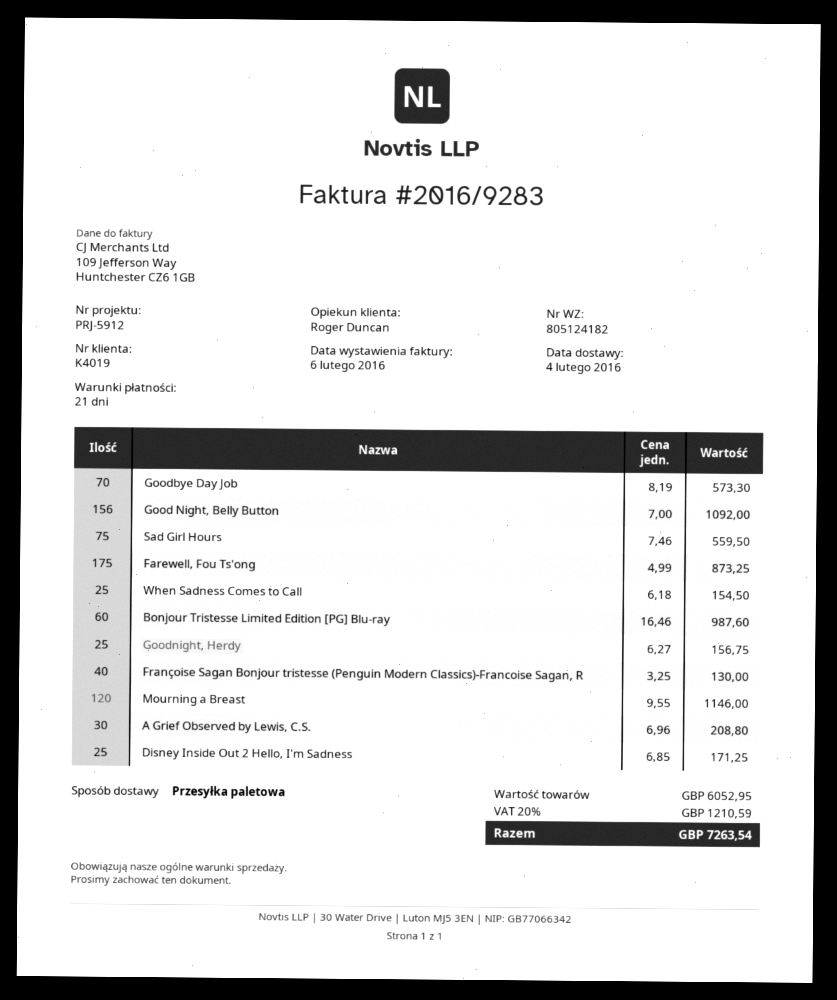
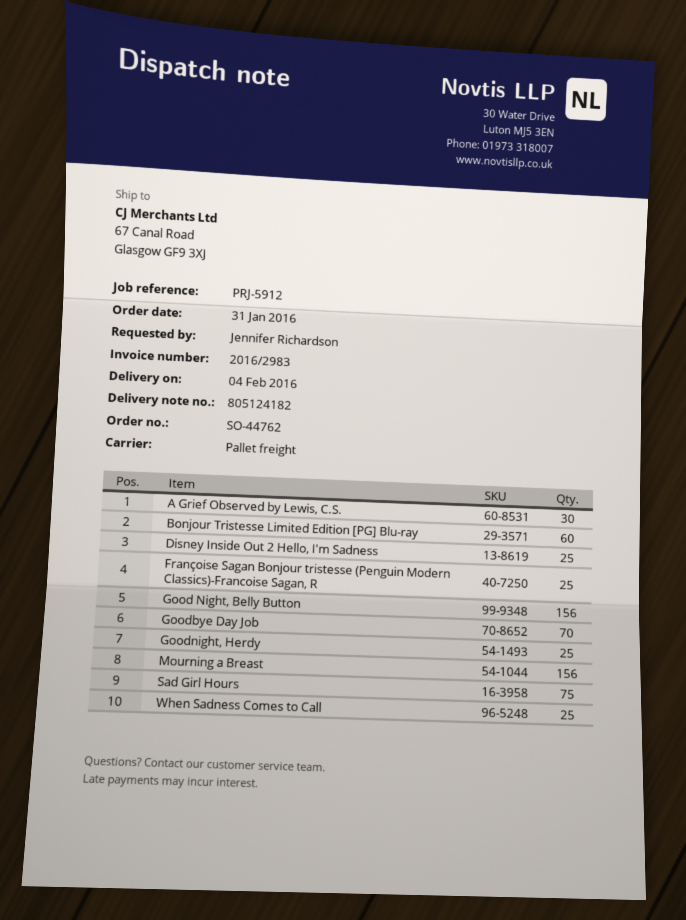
invoice number: 2016/9283 -> 2016/2983
Farewell, Fou Ts'ong: 175 -> none
Françoise Sagan Bonjour tristesse (Penguin Modern Classics)-Francoise Sagan, R: 40 -> 25
Mourning a Breast: 120 -> 156

